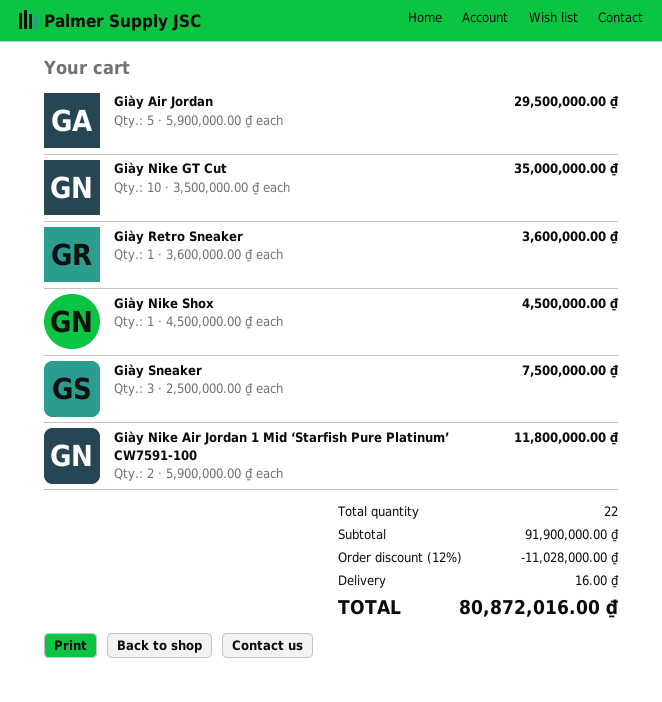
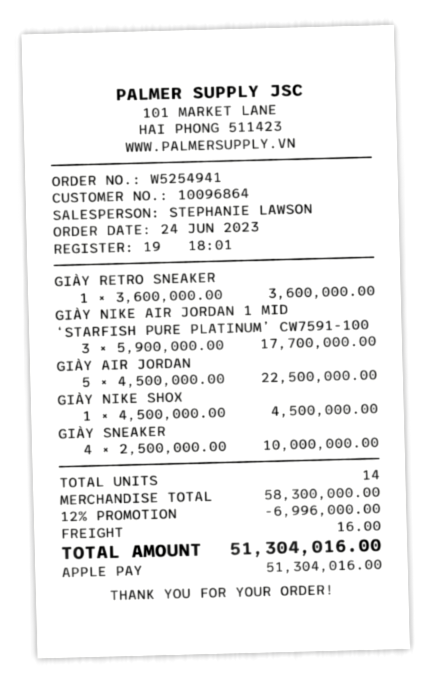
Giày Air Jordan: 5 x 5900000.00 = 29500000.00 -> 5 x 4500000.00 = 22500000.00
Giày Nike GT Cut: 10 x 3500000.00 = 35000000.00 -> none
Giày Sneaker: 3 x 2500000.00 = 7500000.00 -> 4 x 2500000.00 = 10000000.00
Giày Nike Air Jordan 1 Mid ‘Starfish Pure Platinum’ CW7591-100: 2 x 5900000.00 = 11800000.00 -> 3 x 5900000.00 = 17700000.00
total quantity: 22 -> 14
subtotal: 91900000.00 -> 58300000.00
discount: 12% = 11028000.00 -> 12% = 6996000.00
total: 80872016.00 -> 51304016.00

